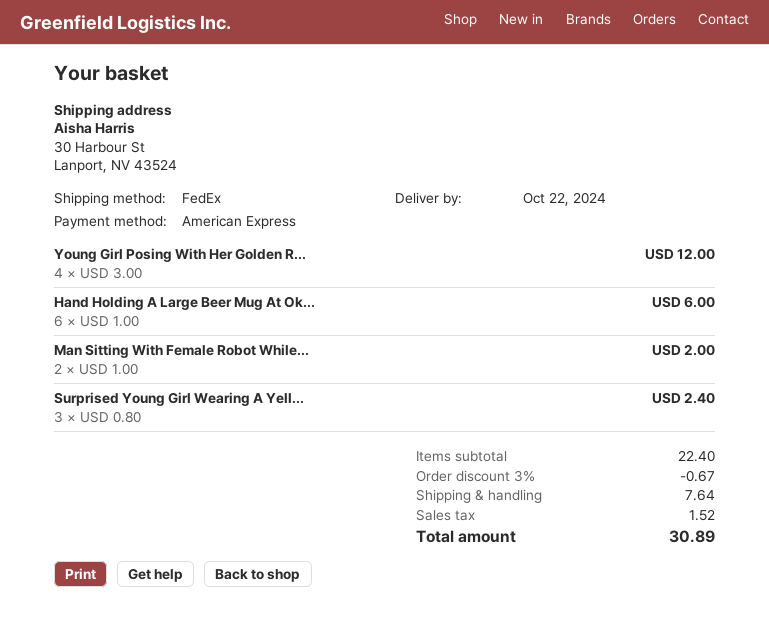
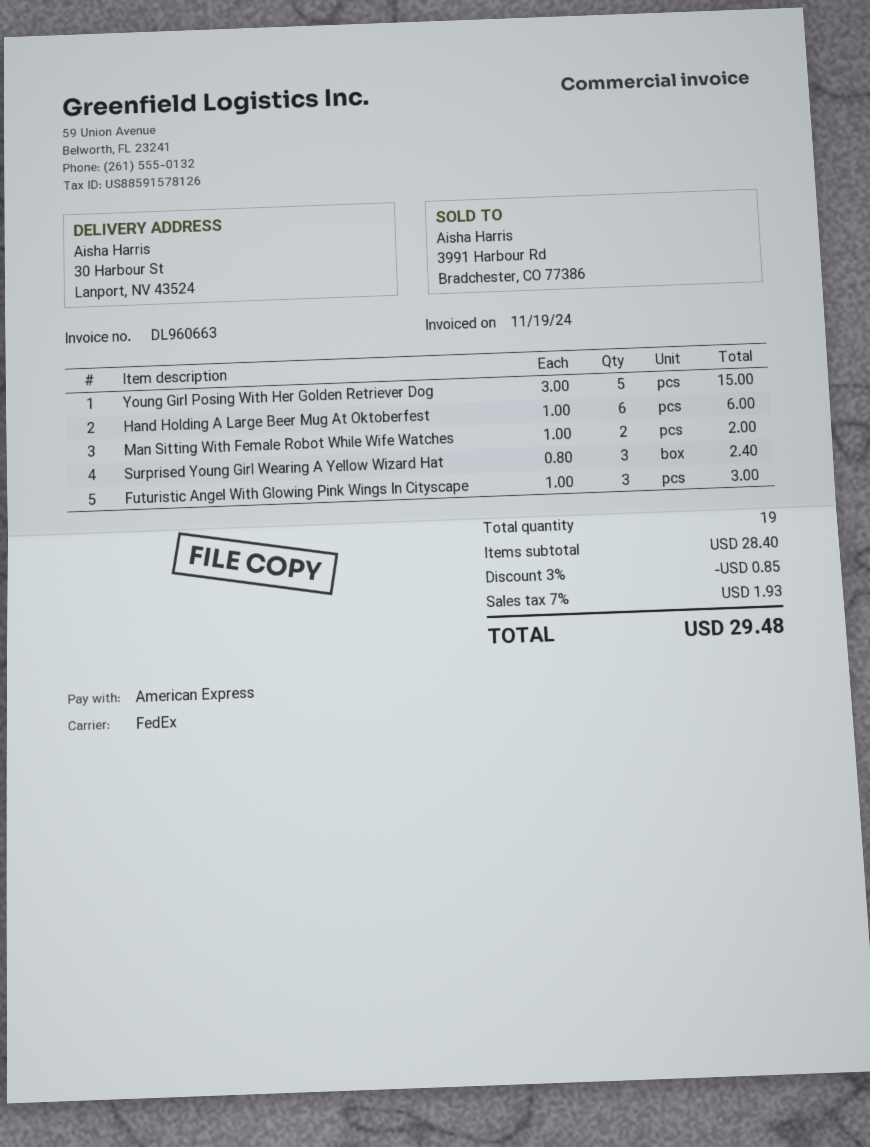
Young Girl Posing With Her Golden R...: 4 x 3.00 = 12.00 -> 5 x 3.00 = 15.00
Futuristic Angel With Glowing Pink Wings In Cityscape: none -> 3 x 1.00 = 3.00
subtotal: 22.40 -> 28.40
discount: 3% = 0.67 -> 3% = 0.85
shipping: 7.64 -> none
tax: 1.52 -> 1.93
total: 30.89 -> 29.48

